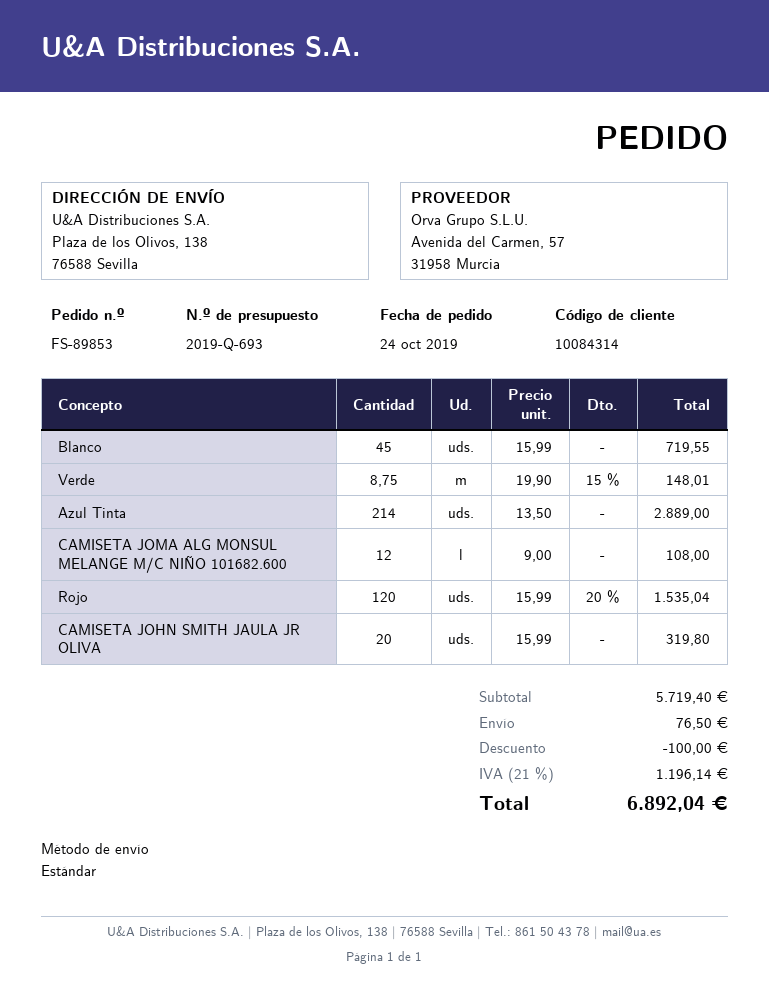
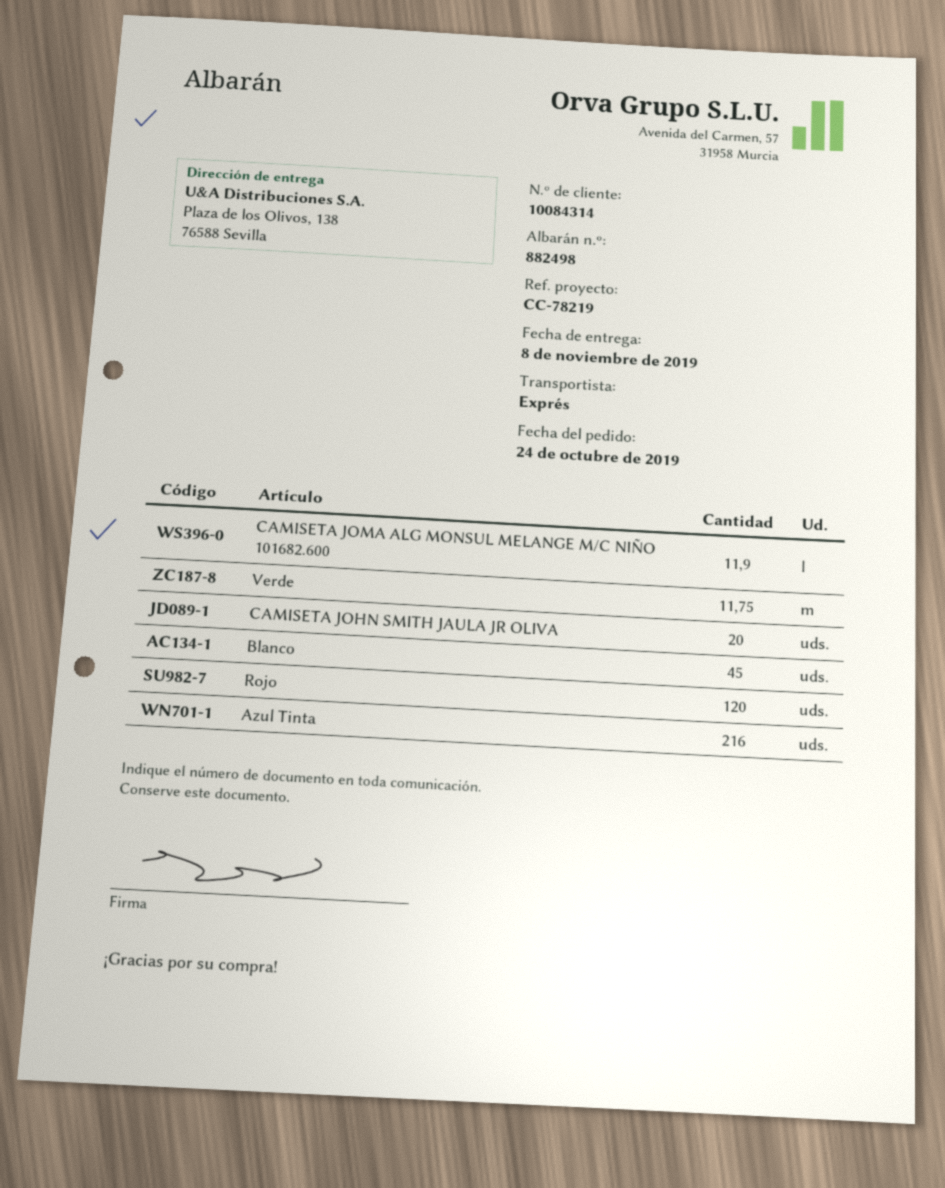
shipping method: standard -> express
Verde: 8.75 -> 11.75
Azul Tinta: 214 -> 216
CAMISETA JOMA ALG MONSUL MELANGE M/C NIÑO 101682.600: 12 -> 11.9

